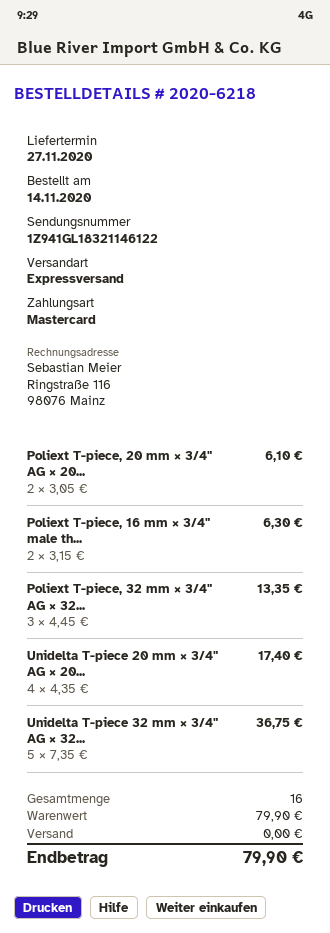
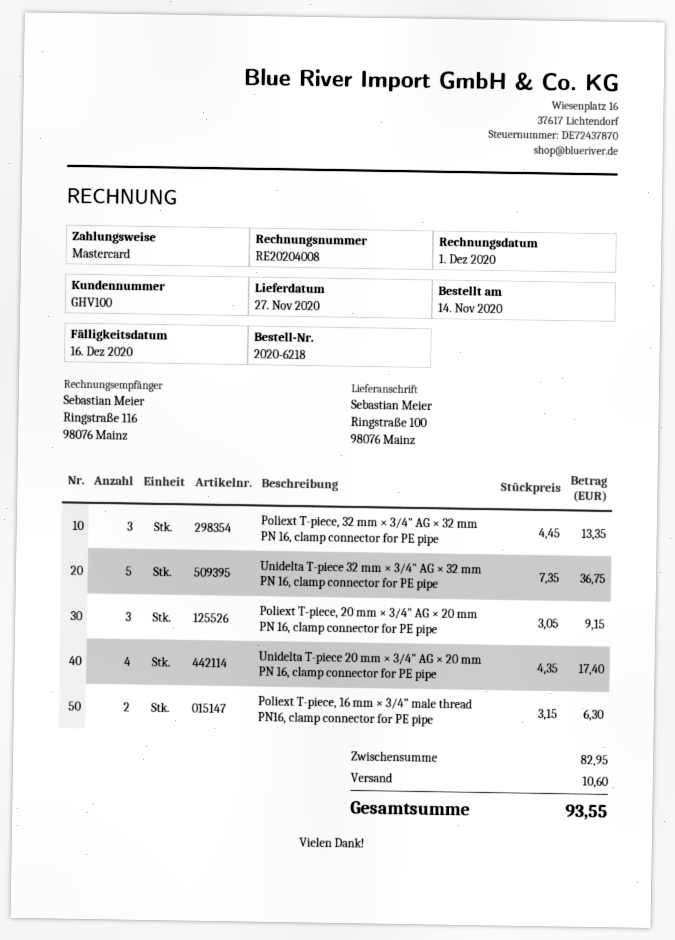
Poliext T-piece, 20 mm × 3/4" AG × 20...: 2 x 3.05 = 6.10 -> 3 x 3.05 = 9.15
subtotal: 79.90 -> 82.95
shipping: 0.00 -> 10.60
total: 79.90 -> 93.55

